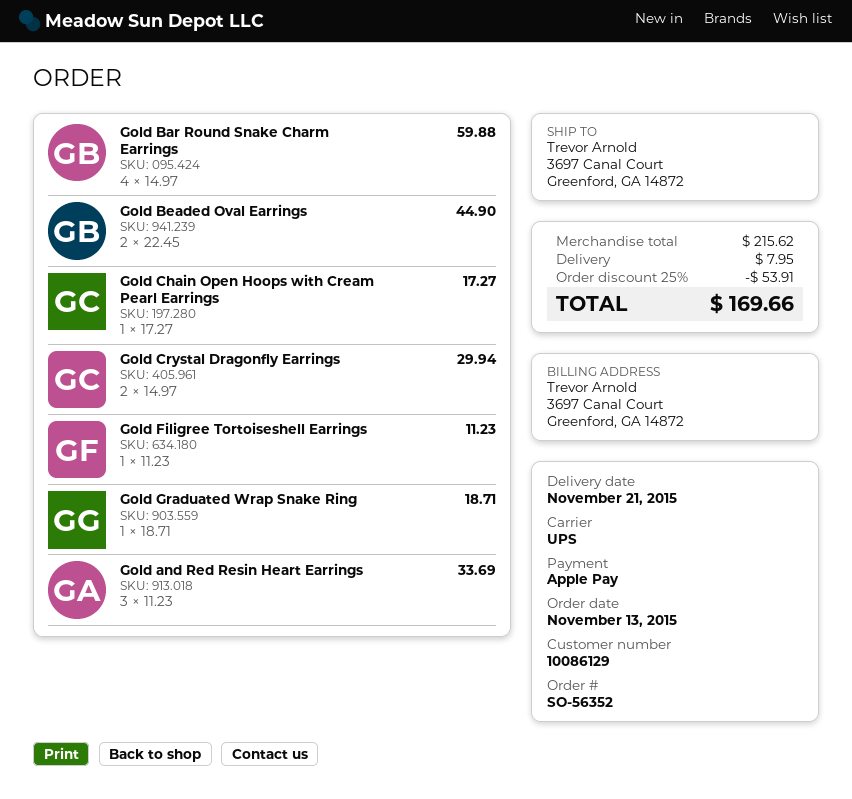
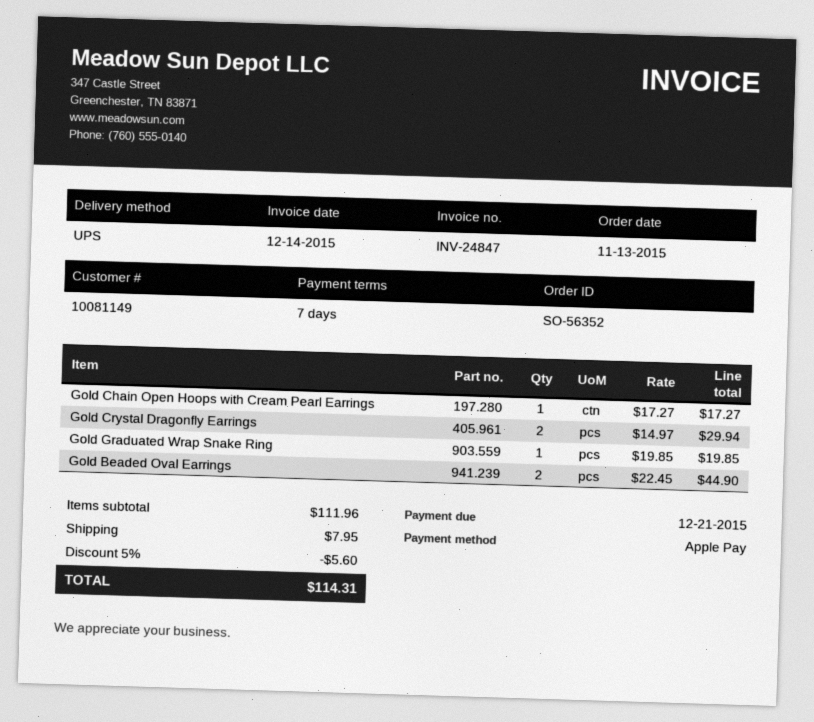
customer number: 10086129 -> 10081149
Gold Bar Round Snake Charm Earrings: 4 x 14.97 = 59.88 -> none
Gold Filigree Tortoiseshell Earrings: 1 x 11.23 = 11.23 -> none
Gold Graduated Wrap Snake Ring: 1 x 18.71 = 18.71 -> 1 x 19.85 = 19.85
Gold and Red Resin Heart Earrings: 3 x 11.23 = 33.69 -> none
subtotal: 215.62 -> 111.96
discount: 25% = 53.91 -> 5% = 5.60
total: 169.66 -> 114.31

